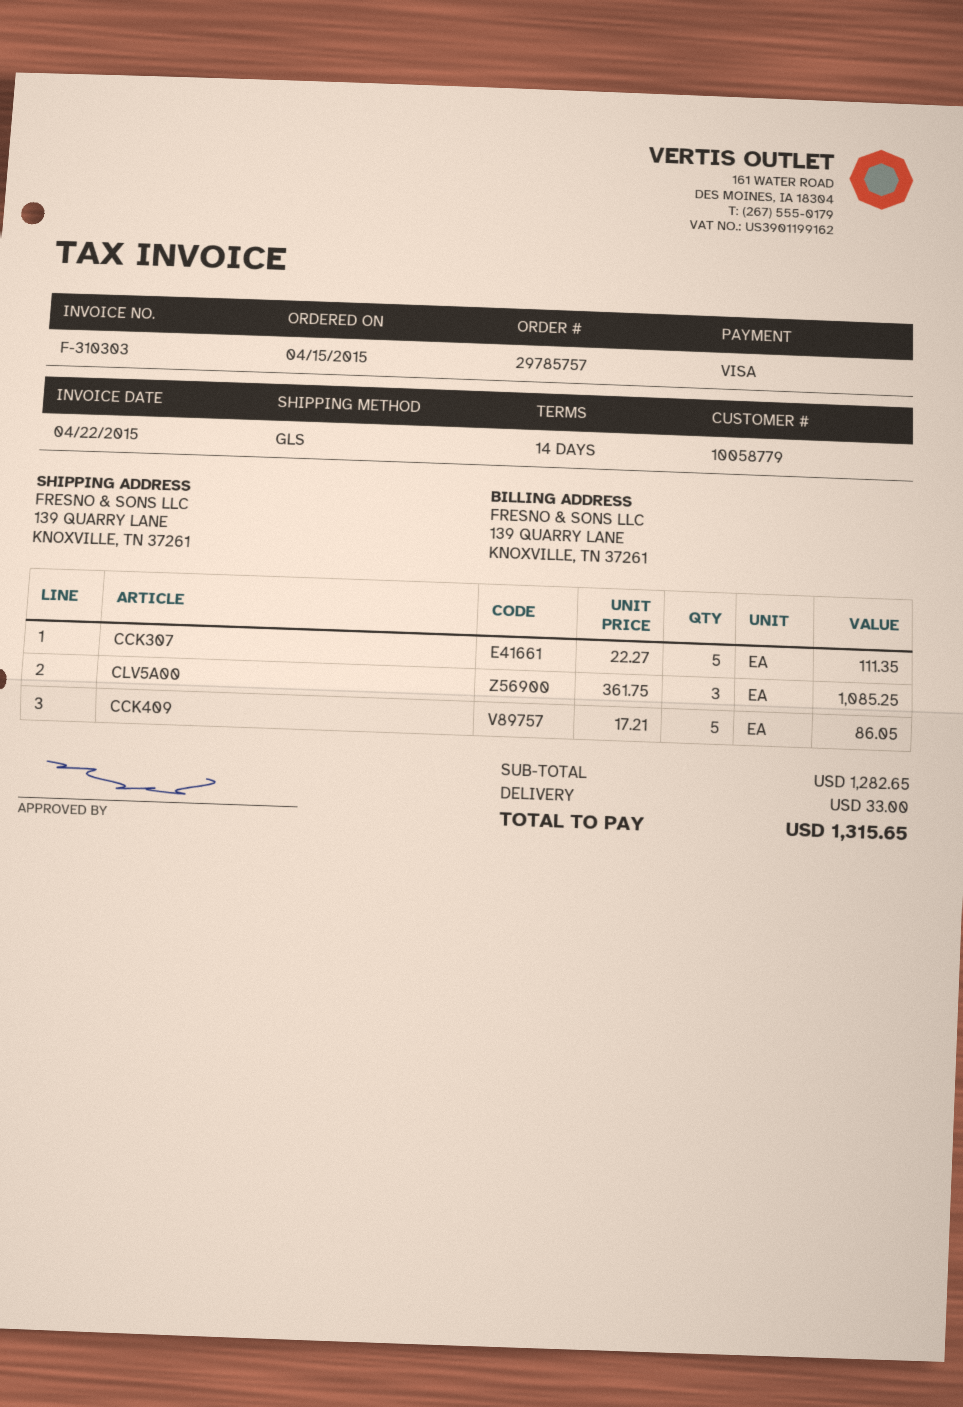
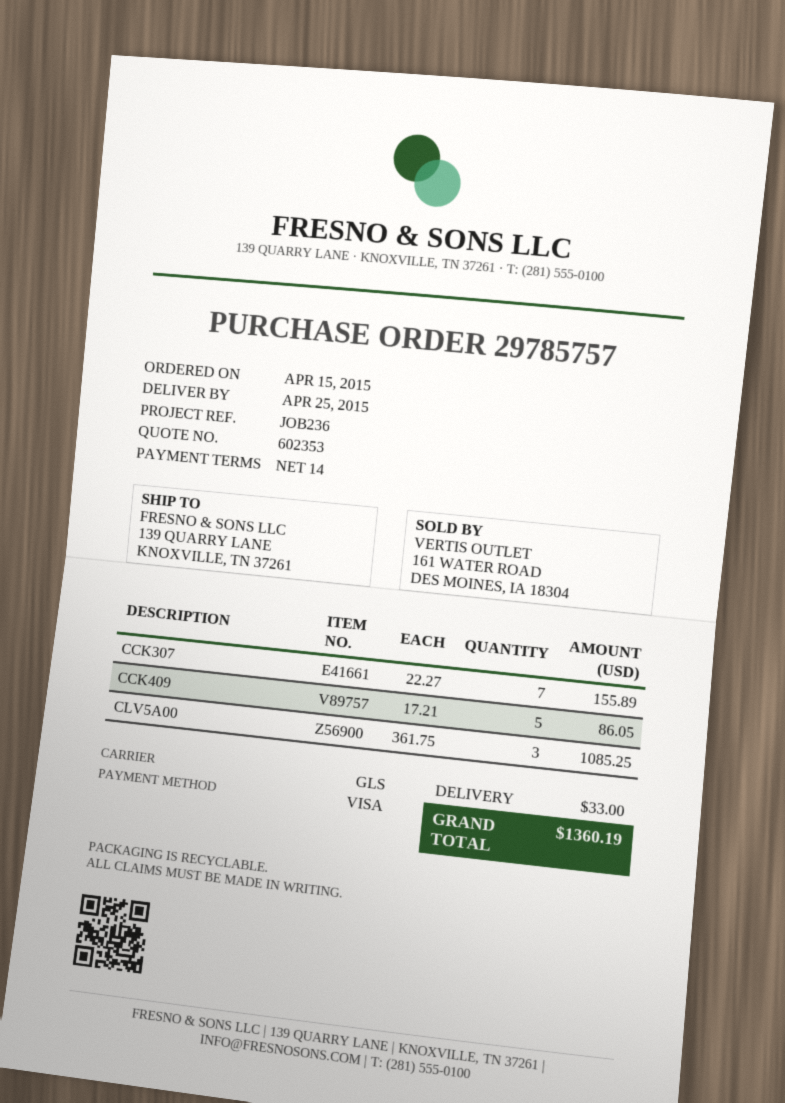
CCK307: 5 x 22.27 = 111.35 -> 7 x 22.27 = 155.89
total: 1315.65 -> 1360.19

